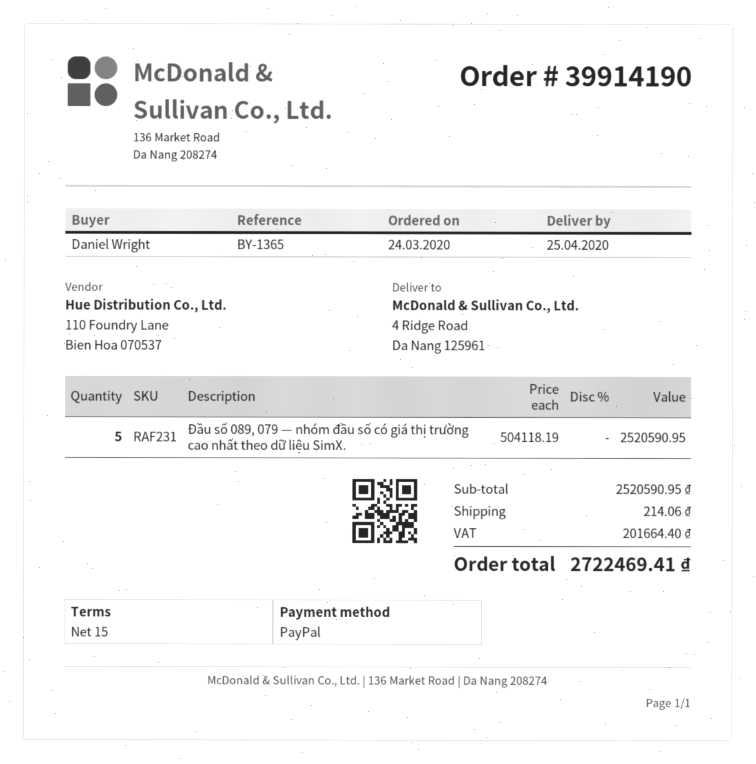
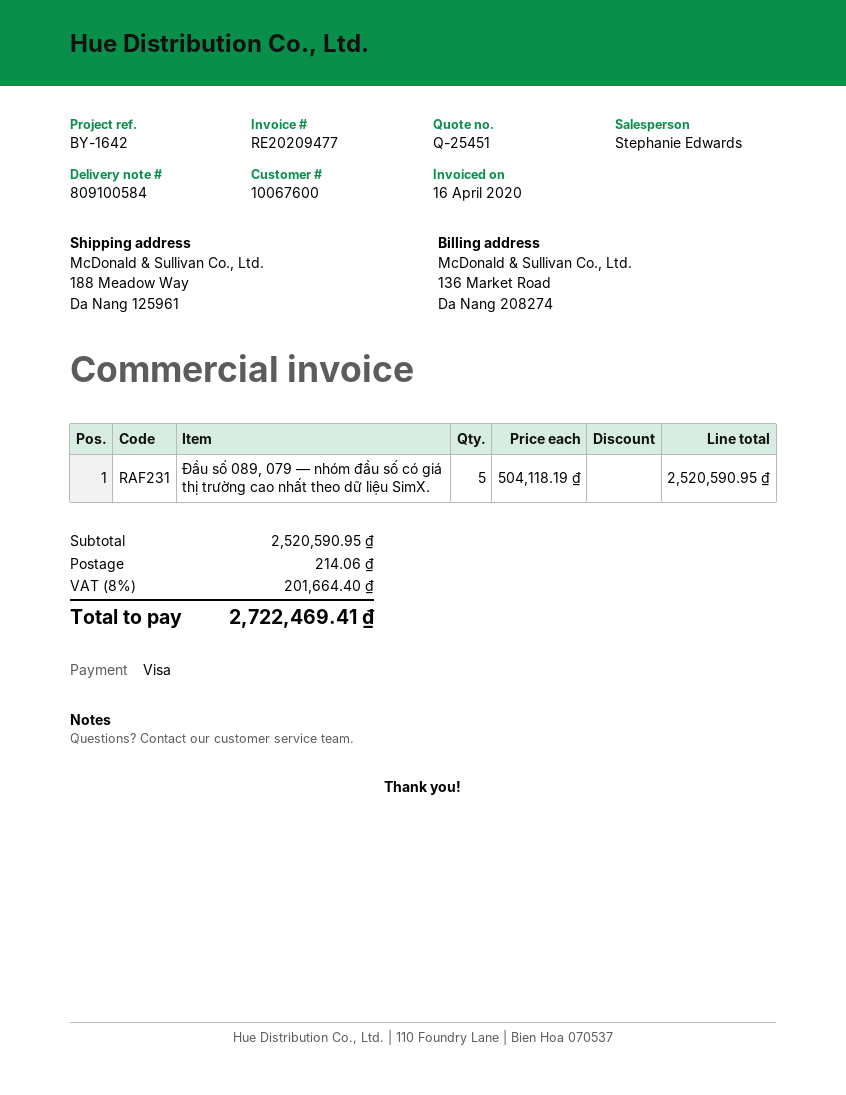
reference: BY-1365 -> BY-1642
payment method: PayPal -> Visa
ship to: 4 Ridge Road, Da Nang 125961 -> 188 Meadow Way, Da Nang 125961

